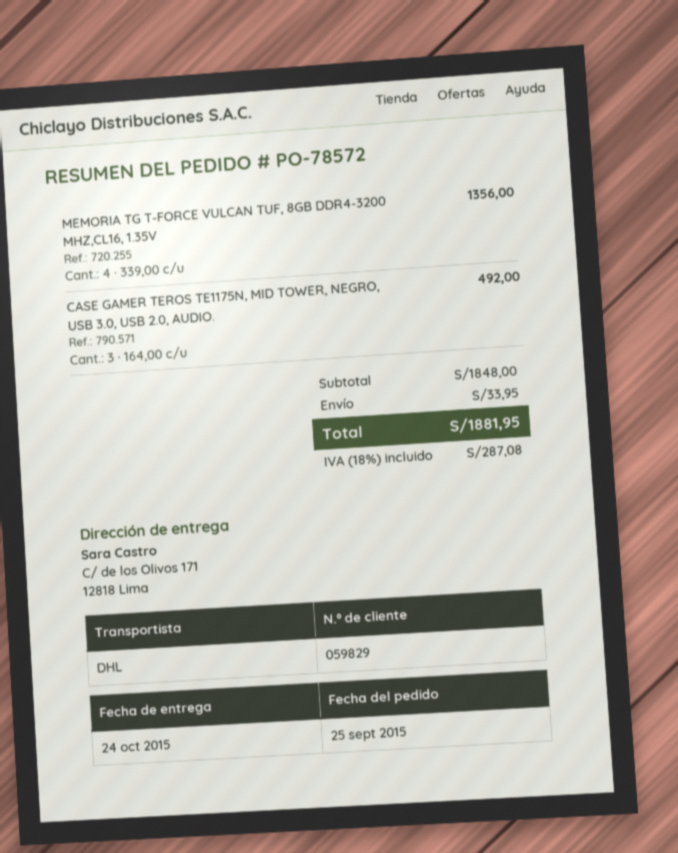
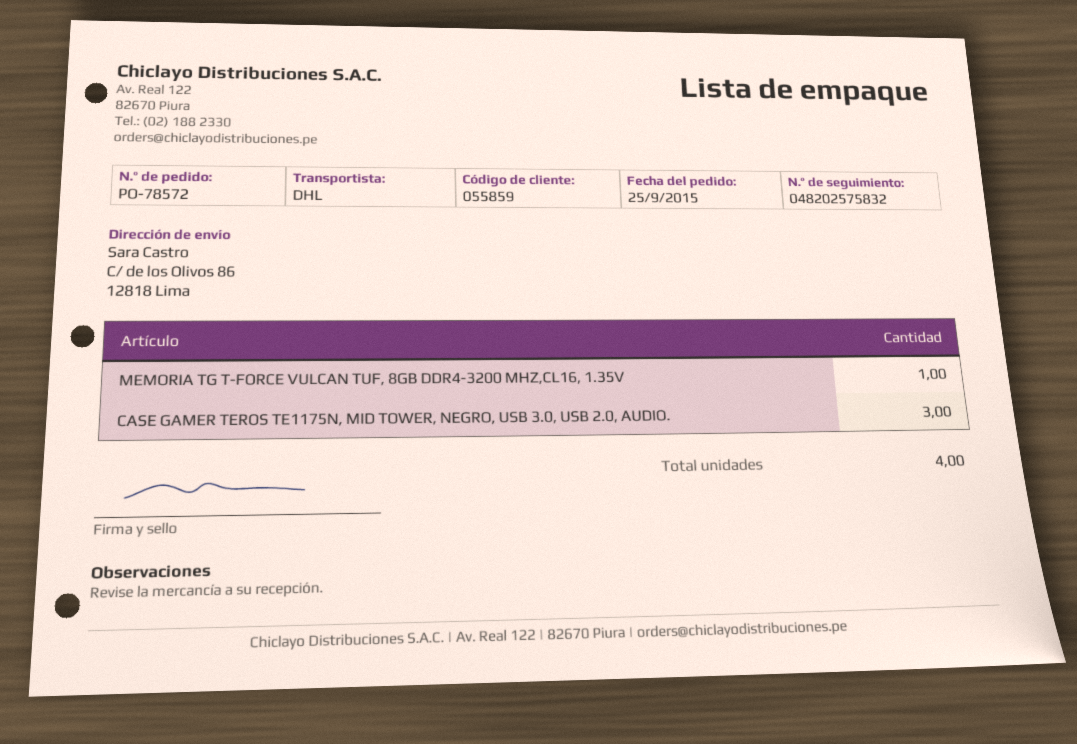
customer number: 059829 -> 055859
ship to: C/ de los Olivos 171, 12818 Lima -> C/ de los Olivos 86, 12818 Lima
MEMORIA TG T-FORCE VULCAN TUF, 8GB DDR4-3200 MHZ,CL16, 1.35V: 4 -> 1

